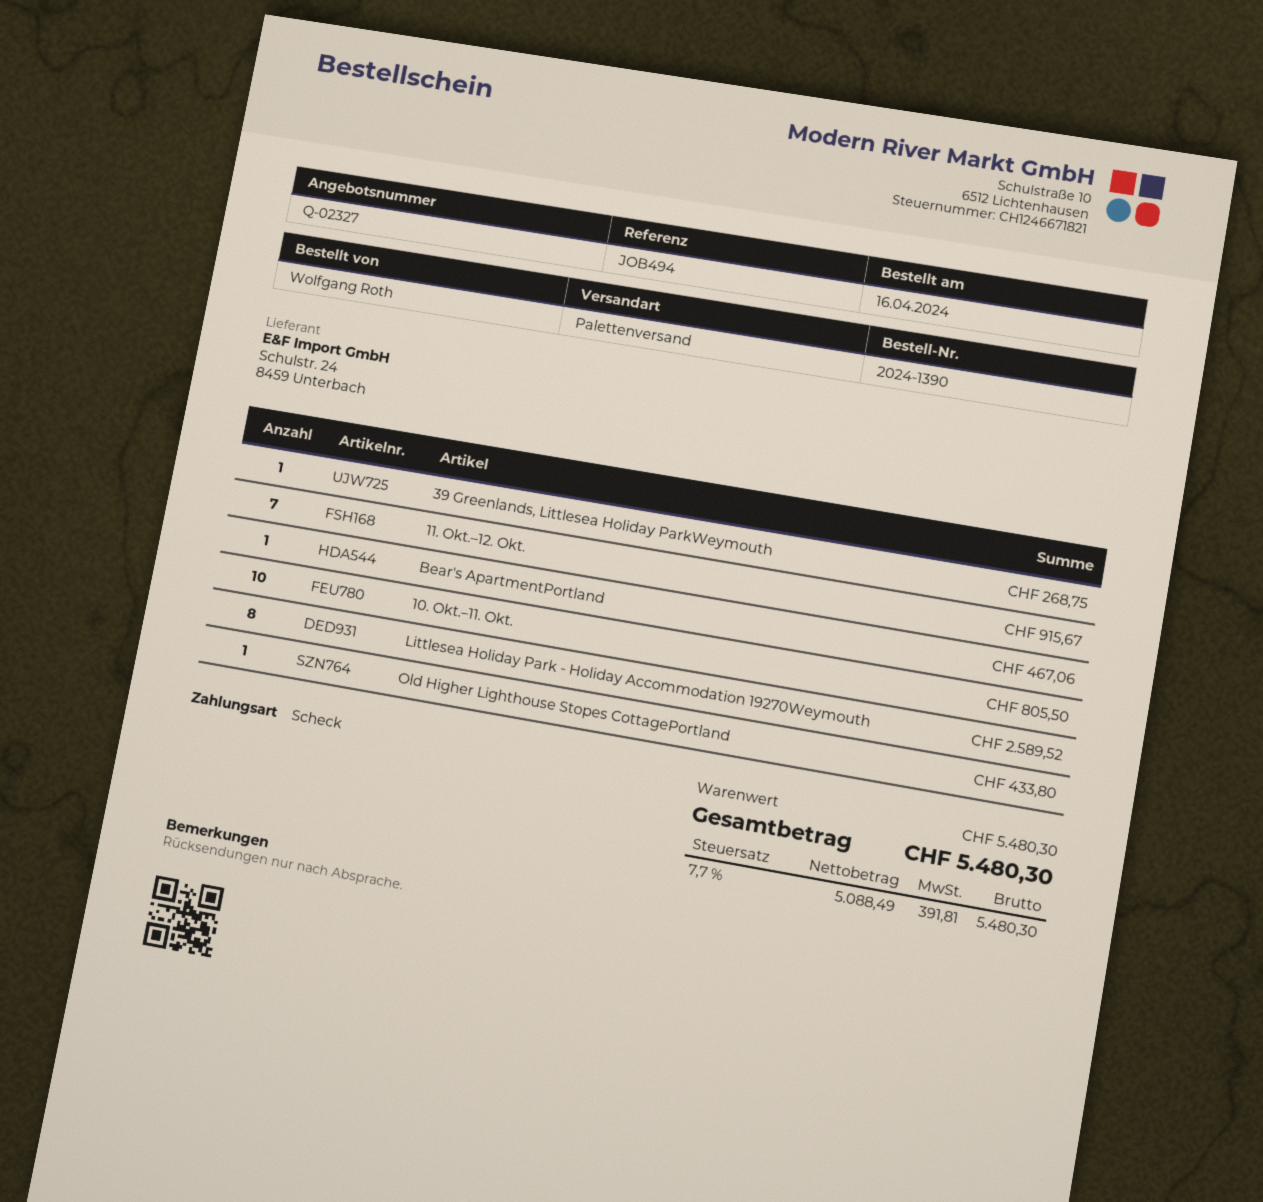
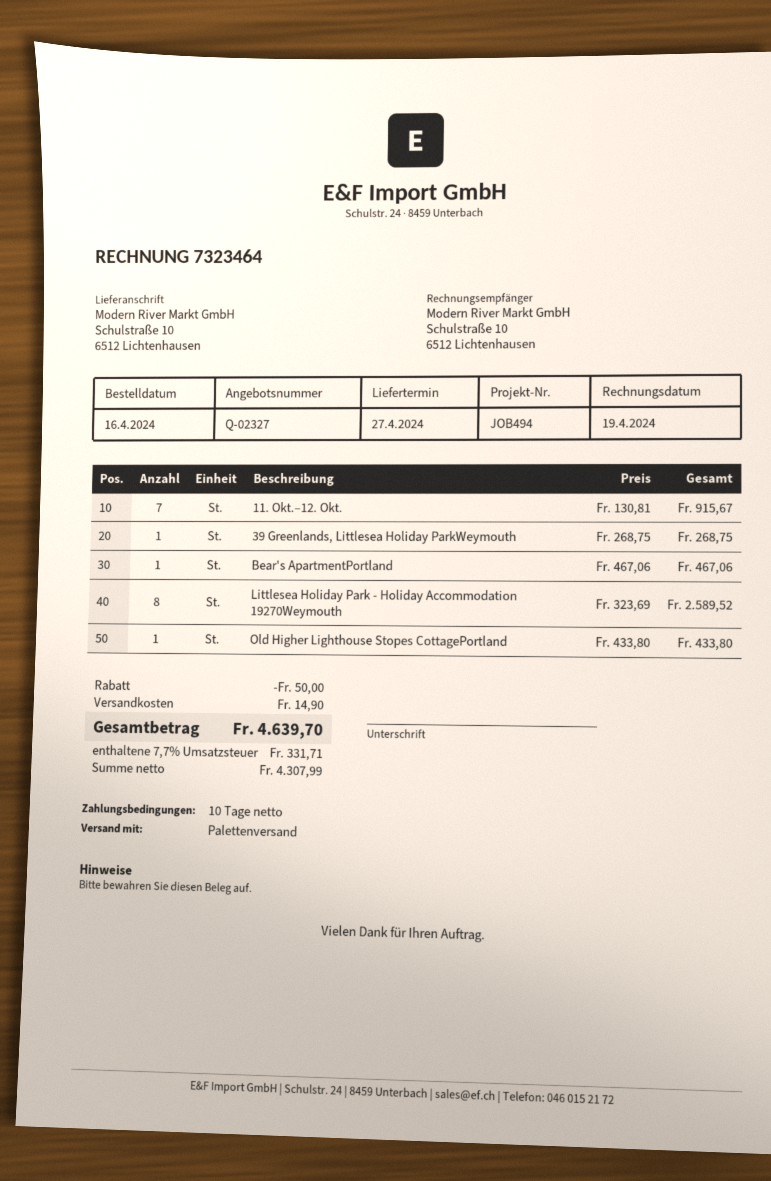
10. Okt.–11. Okt.: 10 for 805.50 -> none
discount: none -> 50.00
shipping: none -> 14.90
net: 5088.49 -> 4307.99
tax: 7.7% = 391.81 -> 7.7% = 331.71
total: 5480.30 -> 4639.70

